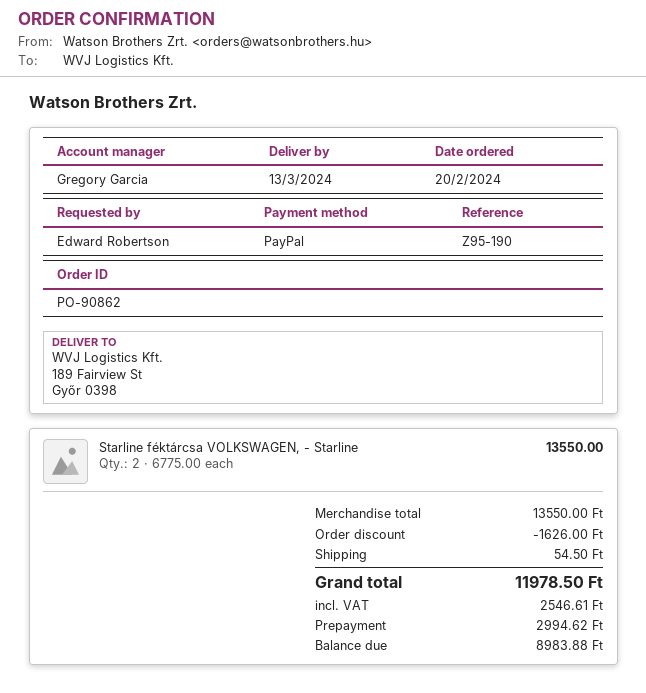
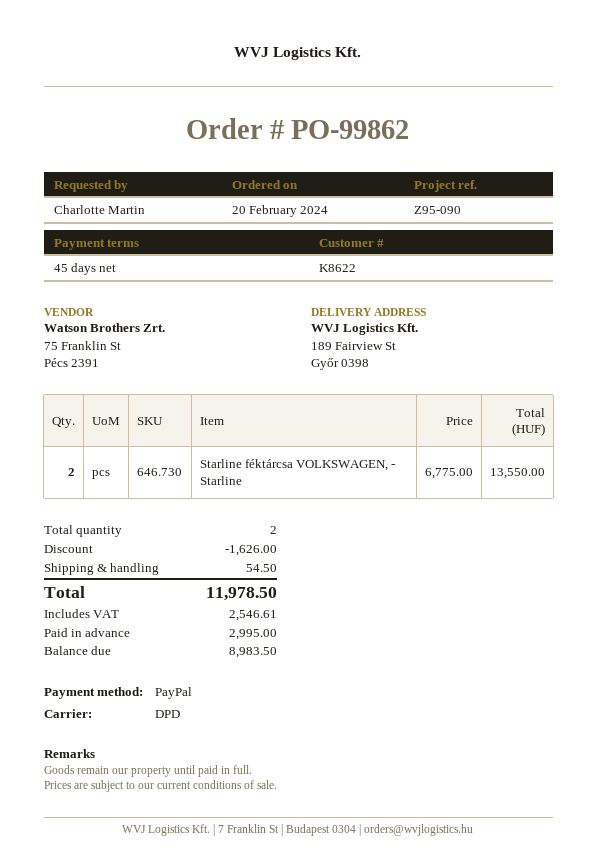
order number: PO-90862 -> PO-99862
reference: Z95-190 -> Z95-090
ordered by: Edward Robertson -> Charlotte Martin
deposit: 2994.62 -> 2995.00
balance: 8983.88 -> 8983.50

